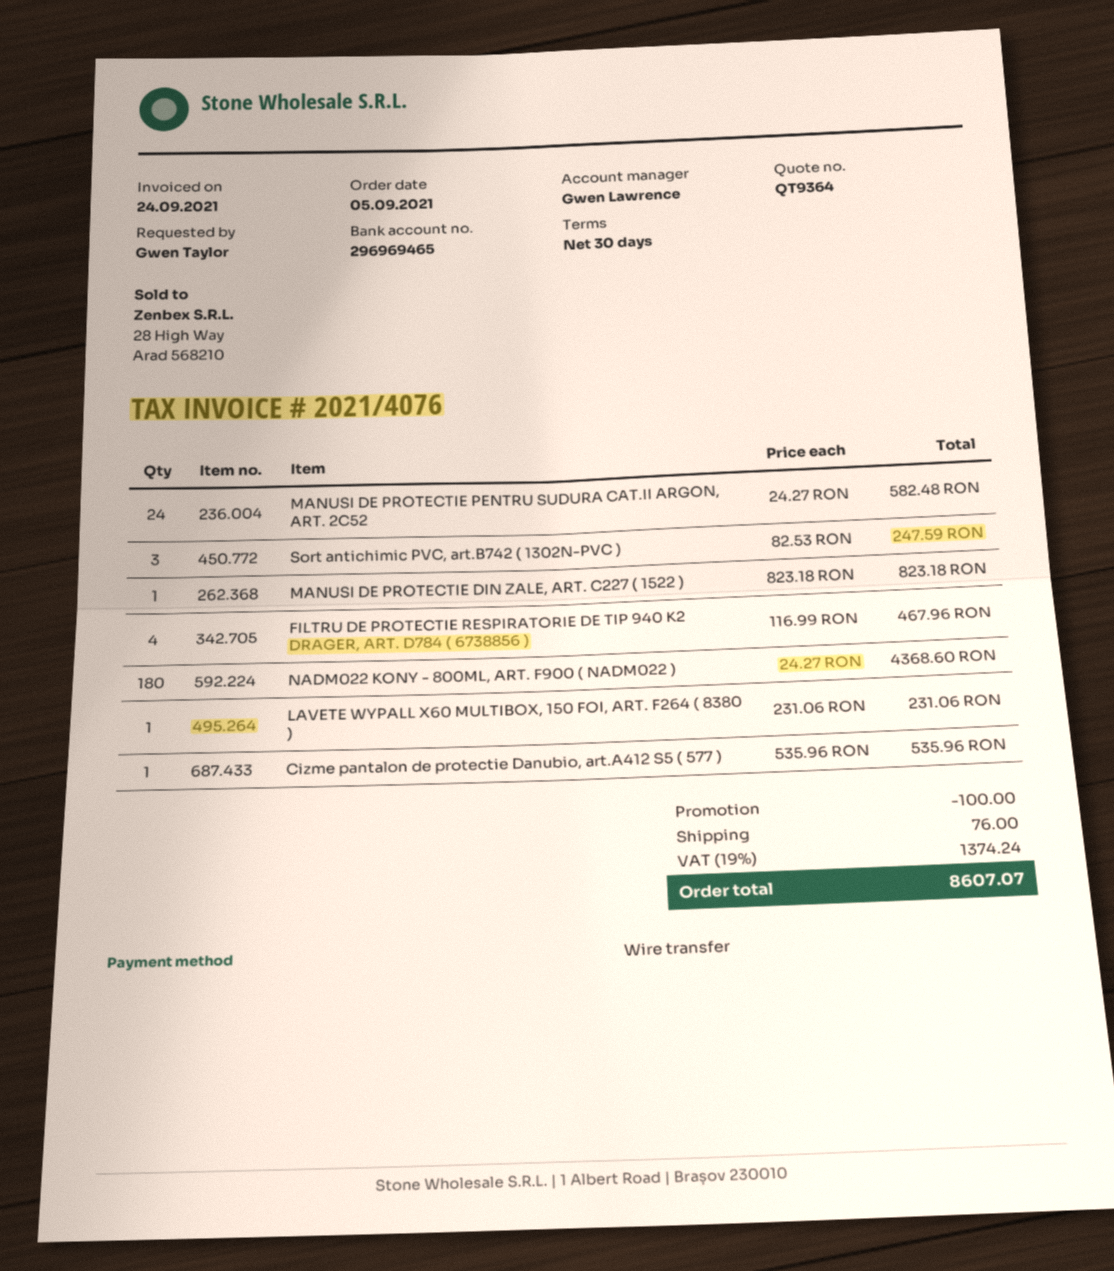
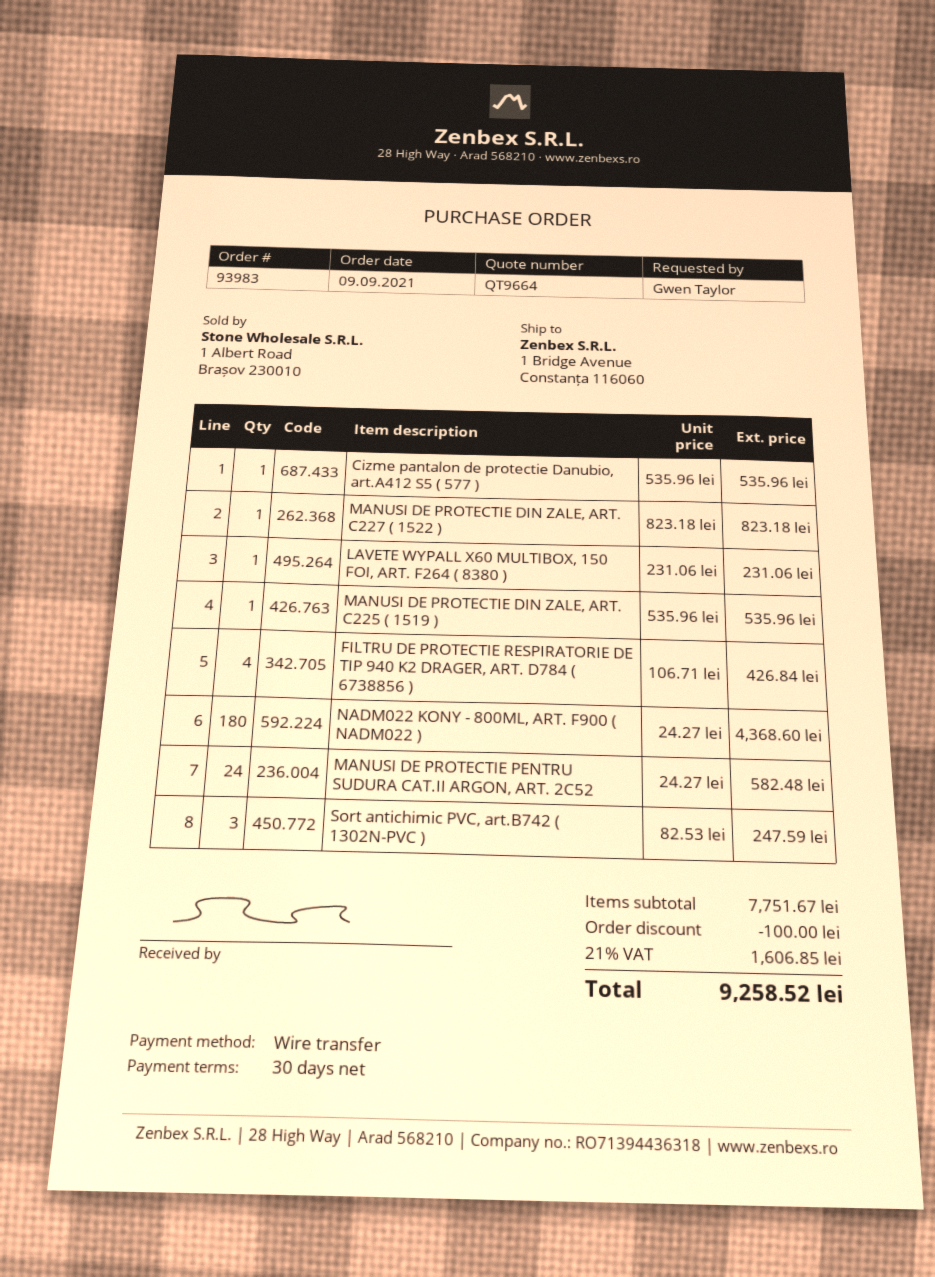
quote number: QT9364 -> QT9664
order date: 2021-09-05 -> 2021-09-09
FILTRU DE PROTECTIE RESPIRATORIE DE TIP 940 K2 DRAGER, ART. D784 ( 6738856 ): 4 x 116.99 = 467.96 -> 4 x 106.71 = 426.84
MANUSI DE PROTECTIE DIN ZALE, ART. C225 ( 1519 ): none -> 1 x 535.96 = 535.96
shipping: 76.00 -> none
tax: 19% = 1374.24 -> 21% = 1606.85
total: 8607.07 -> 9258.52

